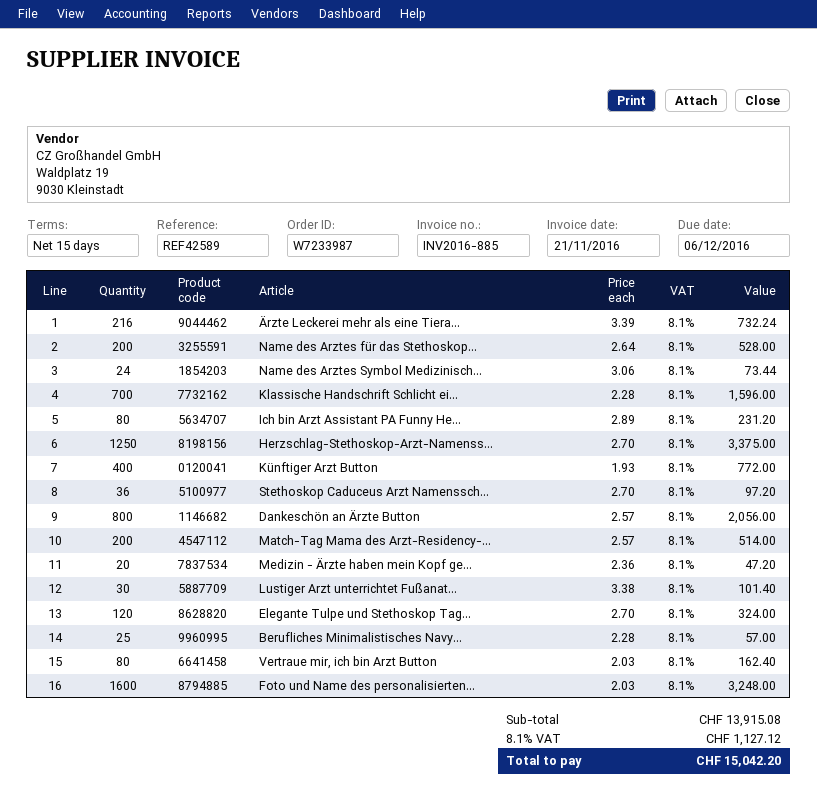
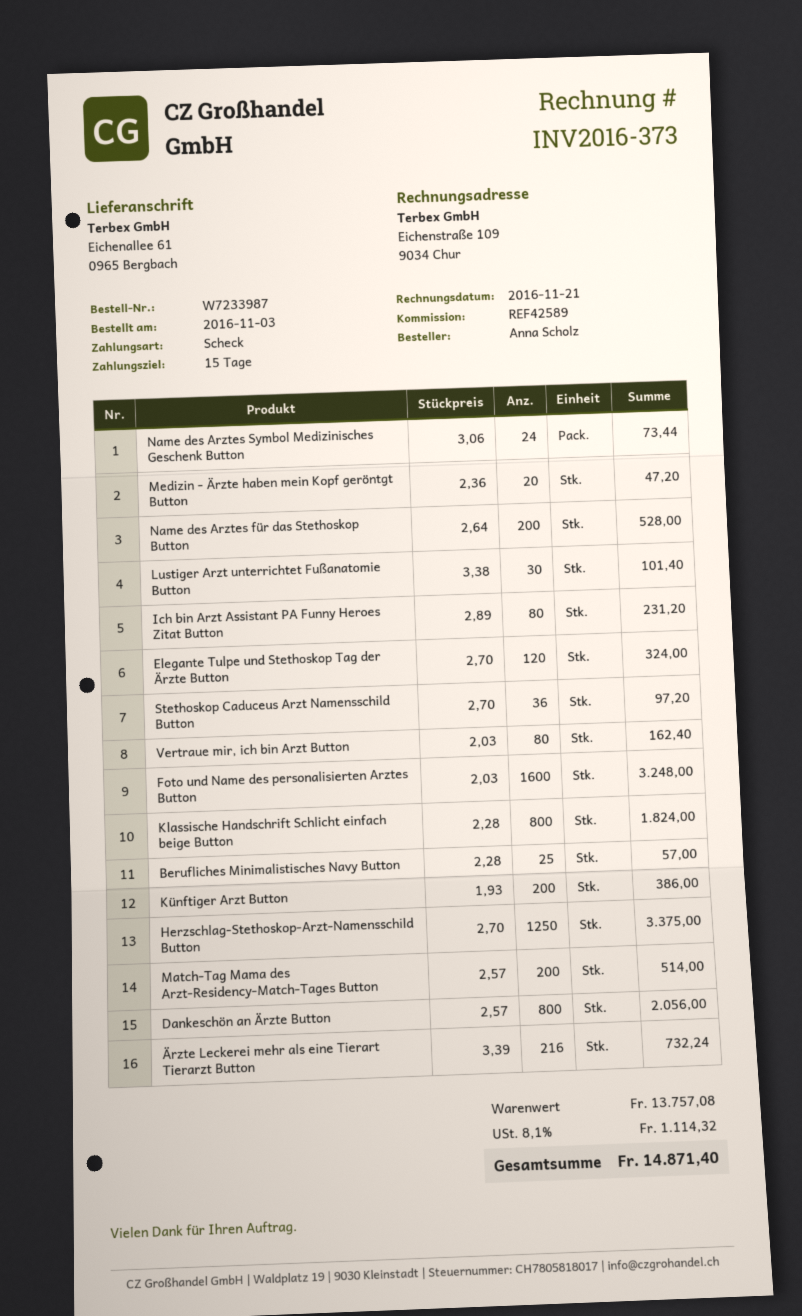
invoice number: INV2016-885 -> INV2016-373
Klassische Handschrift Schlicht ei...: 700 x 2.28 = 1596.00 -> 800 x 2.28 = 1824.00
Künftiger Arzt Button: 400 x 1.93 = 772.00 -> 200 x 1.93 = 386.00
subtotal: 13915.08 -> 13757.08
tax: 8.1% = 1127.12 -> 8.1% = 1114.32
total: 15042.20 -> 14871.40

